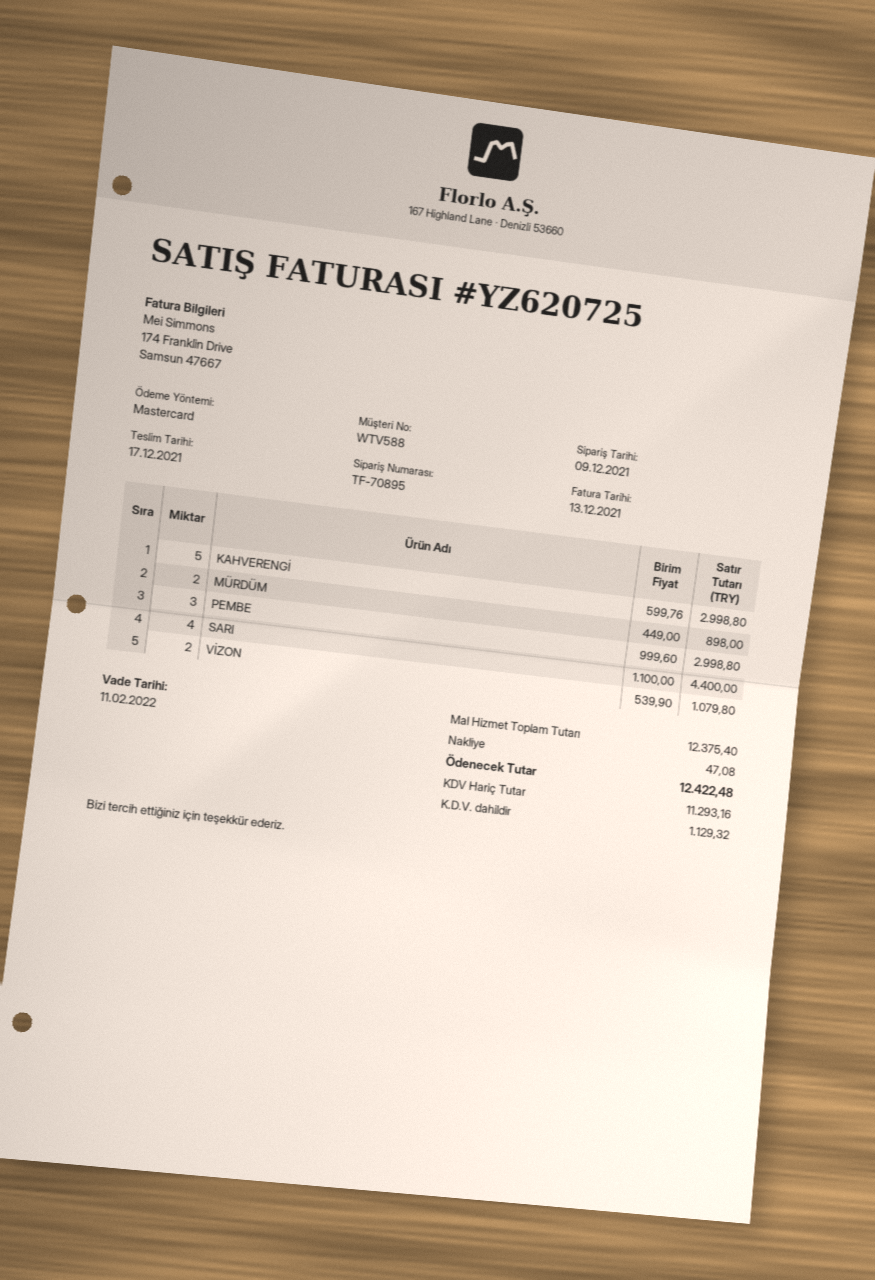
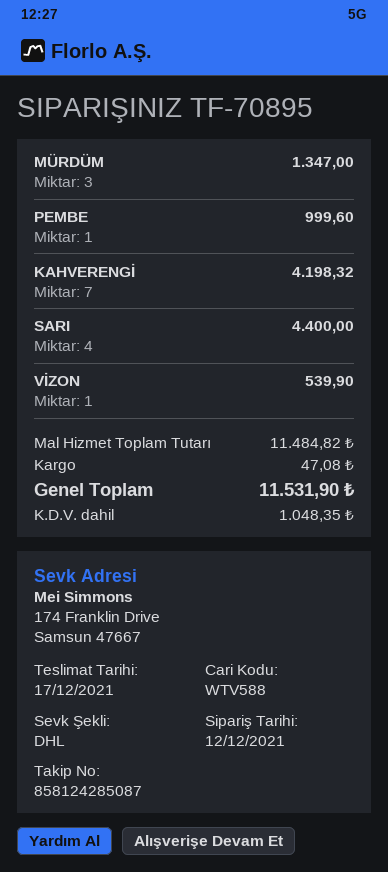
order date: 2021-12-09 -> 2021-12-12
KAHVERENGİ: 5 for 2998.80 -> 7 for 4198.32
MÜRDÜM: 2 for 898.00 -> 3 for 1347.00
PEMBE: 3 for 2998.80 -> 1 for 999.60
VİZON: 2 for 1079.80 -> 1 for 539.90
subtotal: 12375.40 -> 11484.82
tax: 1129.32 -> 1048.35
total: 12422.48 -> 11531.90

